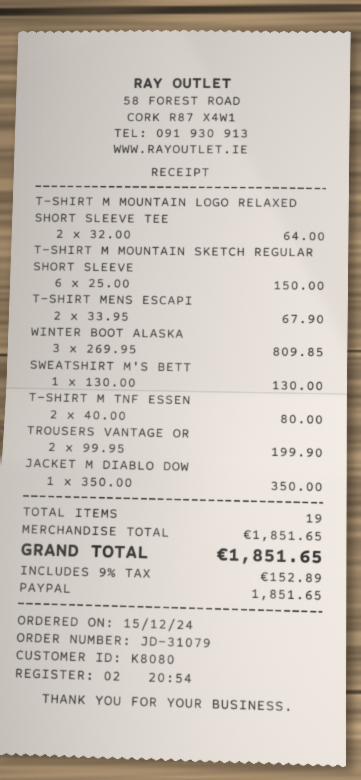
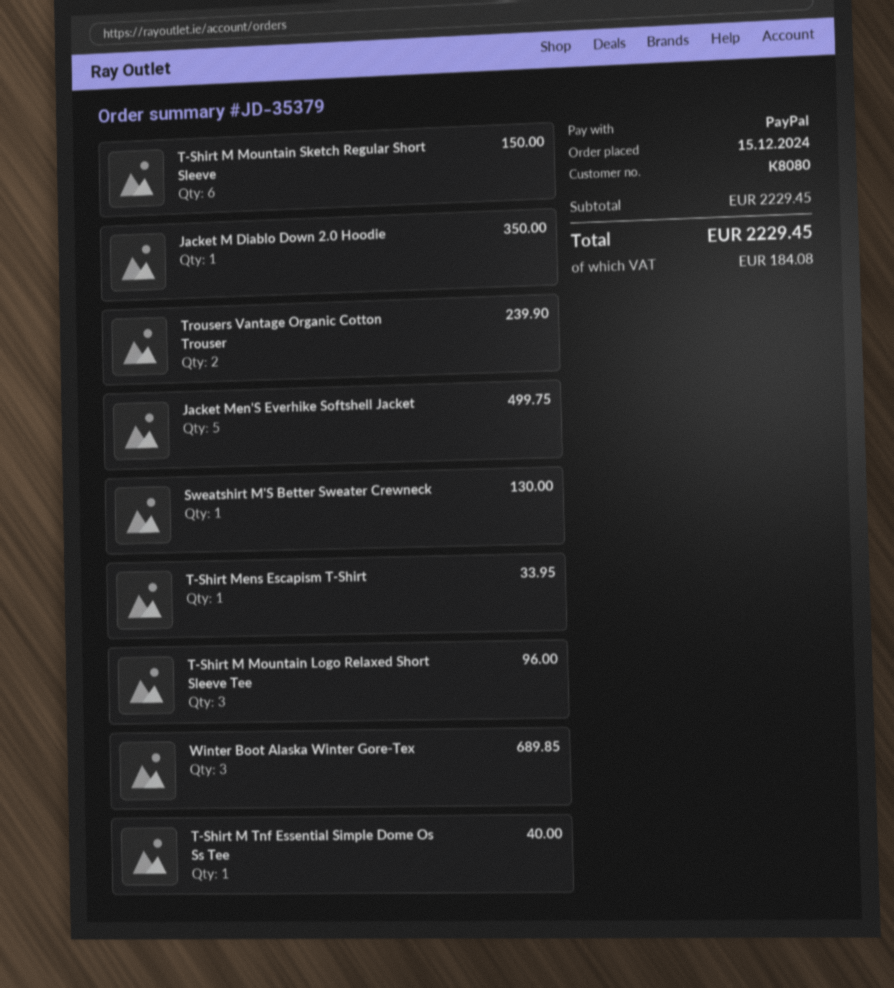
order number: JD-31079 -> JD-35379
T-SHIRT M MOUNTAIN LOGO RELAXED SHORT SLEEVE TEE: 2 for 64.00 -> 3 for 96.00
T-SHIRT MENS ESCAPI: 2 for 67.90 -> 1 for 33.95
WINTER BOOT ALASKA: 3 for 809.85 -> 3 for 689.85
T-SHIRT M TNF ESSEN: 2 for 80.00 -> 1 for 40.00
TROUSERS VANTAGE OR: 2 for 199.90 -> 2 for 239.90
Jacket Men'S Everhike Softshell Jacket: none -> 5 for 499.75
subtotal: 1851.65 -> 2229.45
tax: 152.89 -> 184.08
total: 1851.65 -> 2229.45

